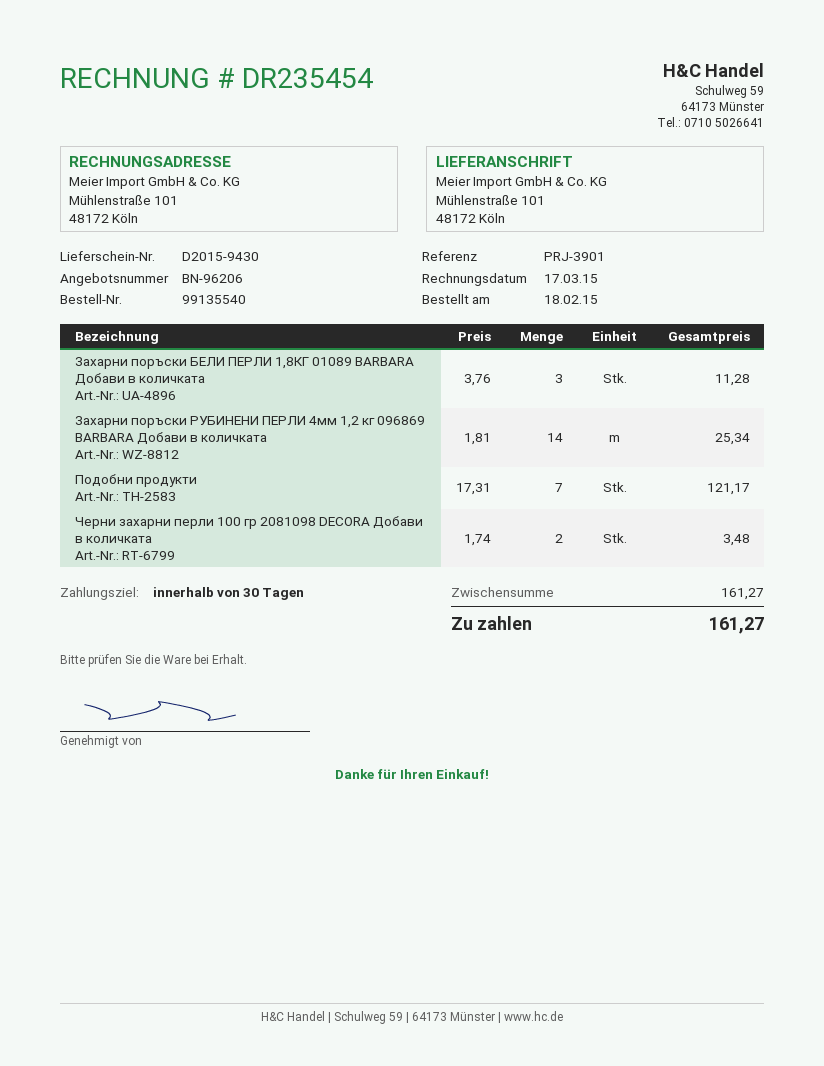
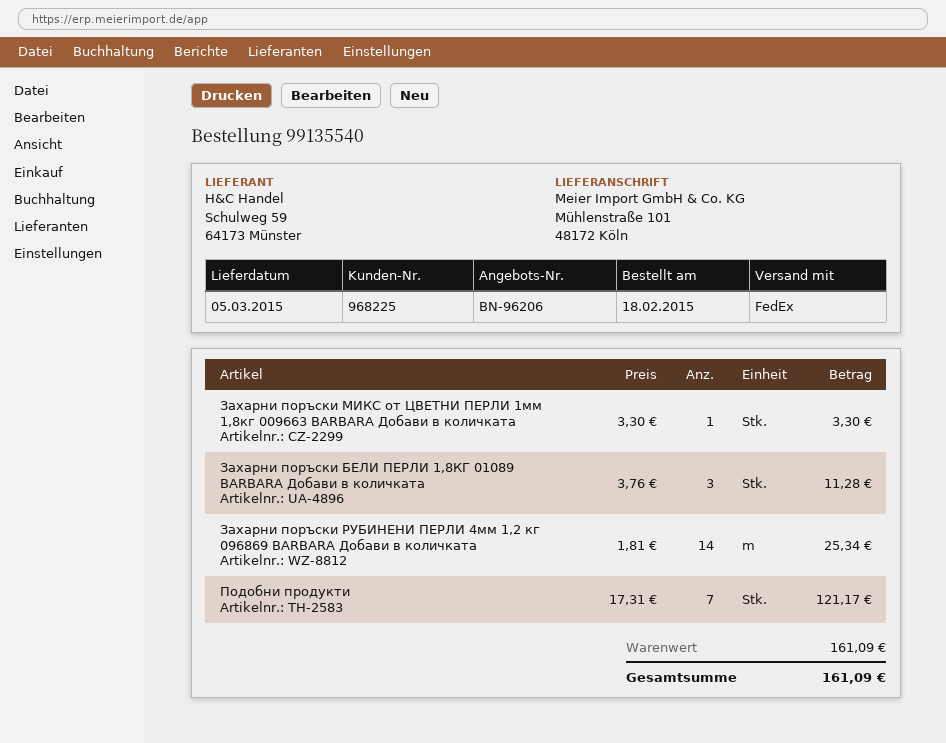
Черни захарни перли 100 гр 2081098 DECORA Добави в количката: 2 x 1.74 = 3.48 -> none
Захарни поръски МИКС от ЦВЕТНИ ПЕРЛИ 1мм 1,8кг 009663 BARBARA Добави в количката: none -> 1 x 3.30 = 3.30
subtotal: 161.27 -> 161.09
total: 161.27 -> 161.09

